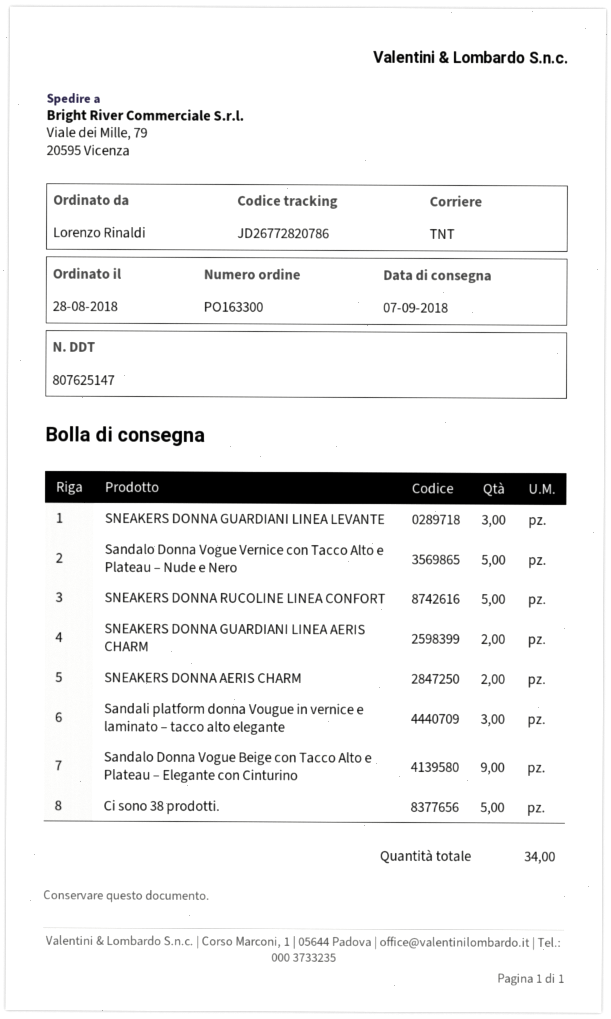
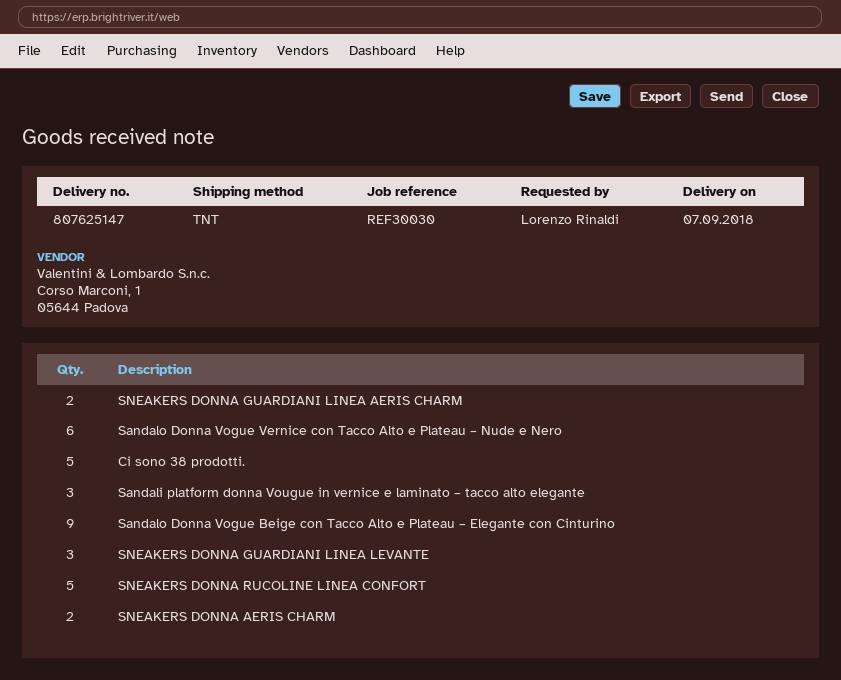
Sandalo Donna Vogue Vernice con Tacco Alto e Plateau – Nude e Nero: 5 -> 6

